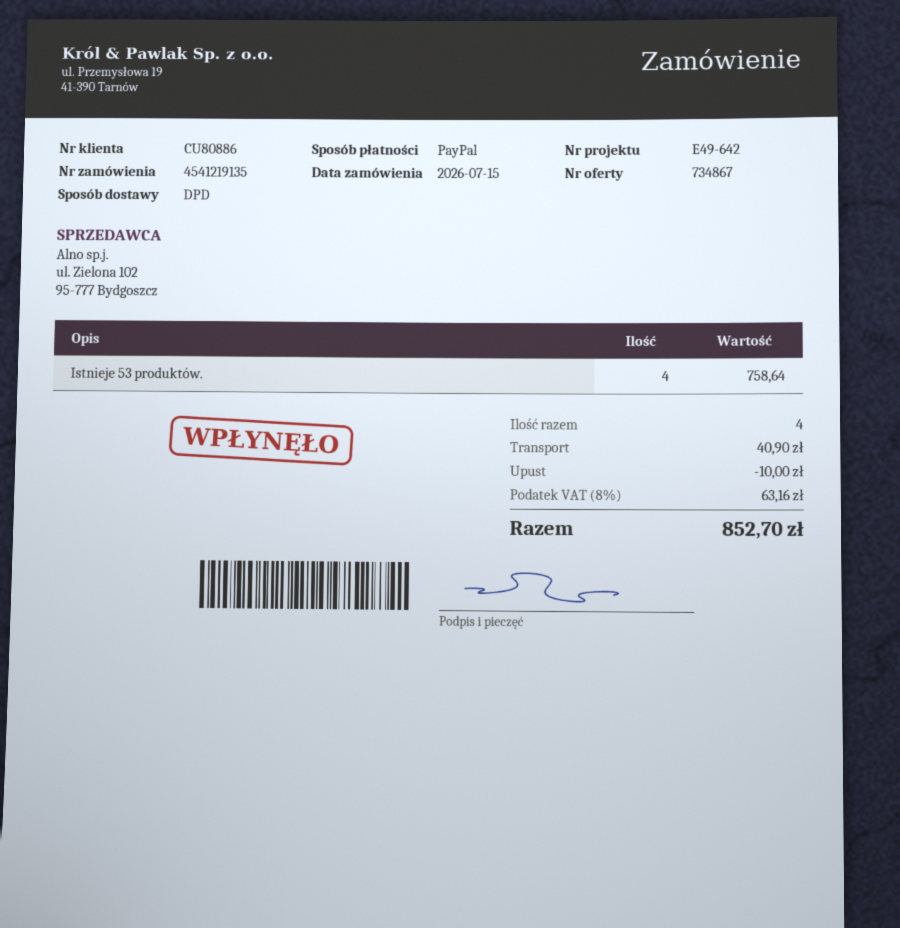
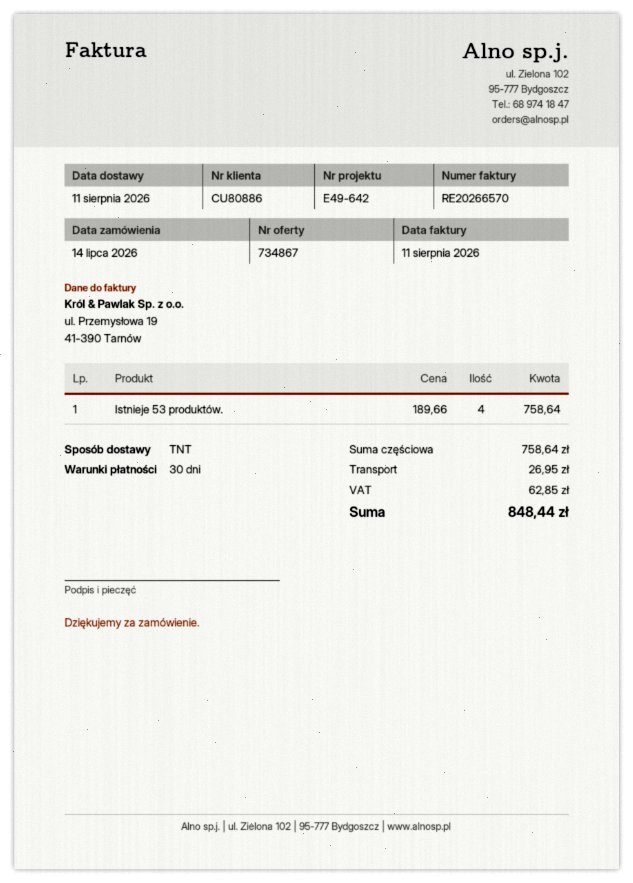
order date: 2026-07-15 -> 2026-07-14
shipping method: DPD -> TNT
discount: 10.00 -> none
shipping: 40.90 -> 26.95
tax: 63.16 -> 62.85
total: 852.70 -> 848.44

